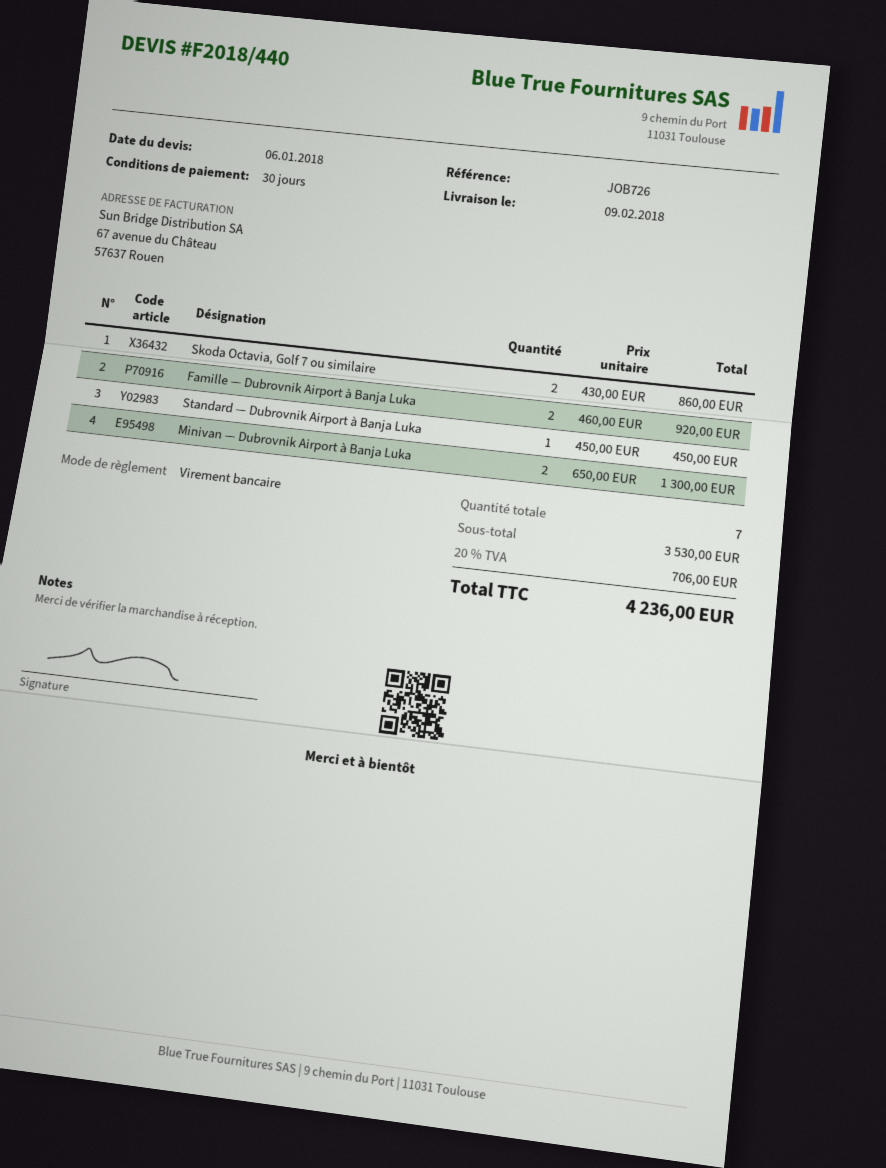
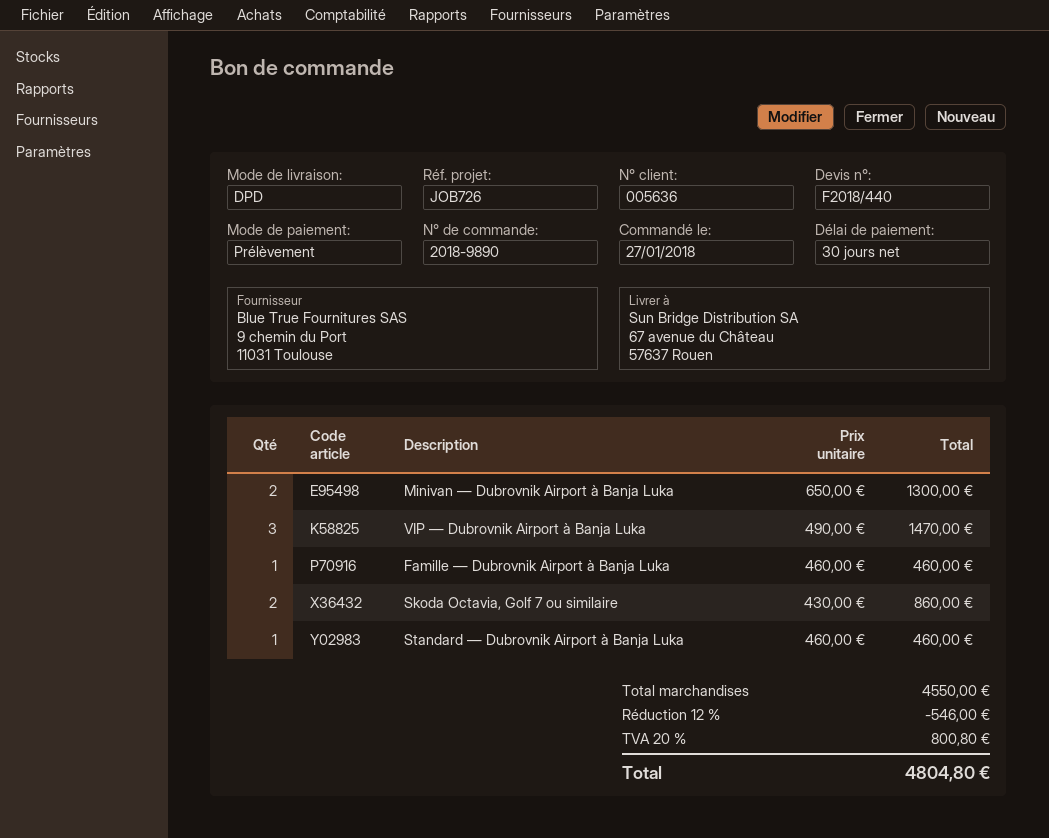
payment method: bank transfer -> direct debit
Famille — Dubrovnik Airport à Banja Luka: 2 x 460.00 = 920.00 -> 1 x 460.00 = 460.00
Standard — Dubrovnik Airport à Banja Luka: 1 x 450.00 = 450.00 -> 1 x 460.00 = 460.00
VIP — Dubrovnik Airport à Banja Luka: none -> 3 x 490.00 = 1470.00
subtotal: 3530.00 -> 4550.00
discount: none -> 12% = 546.00
tax: 20% = 706.00 -> 20% = 800.80
total: 4236.00 -> 4804.80

